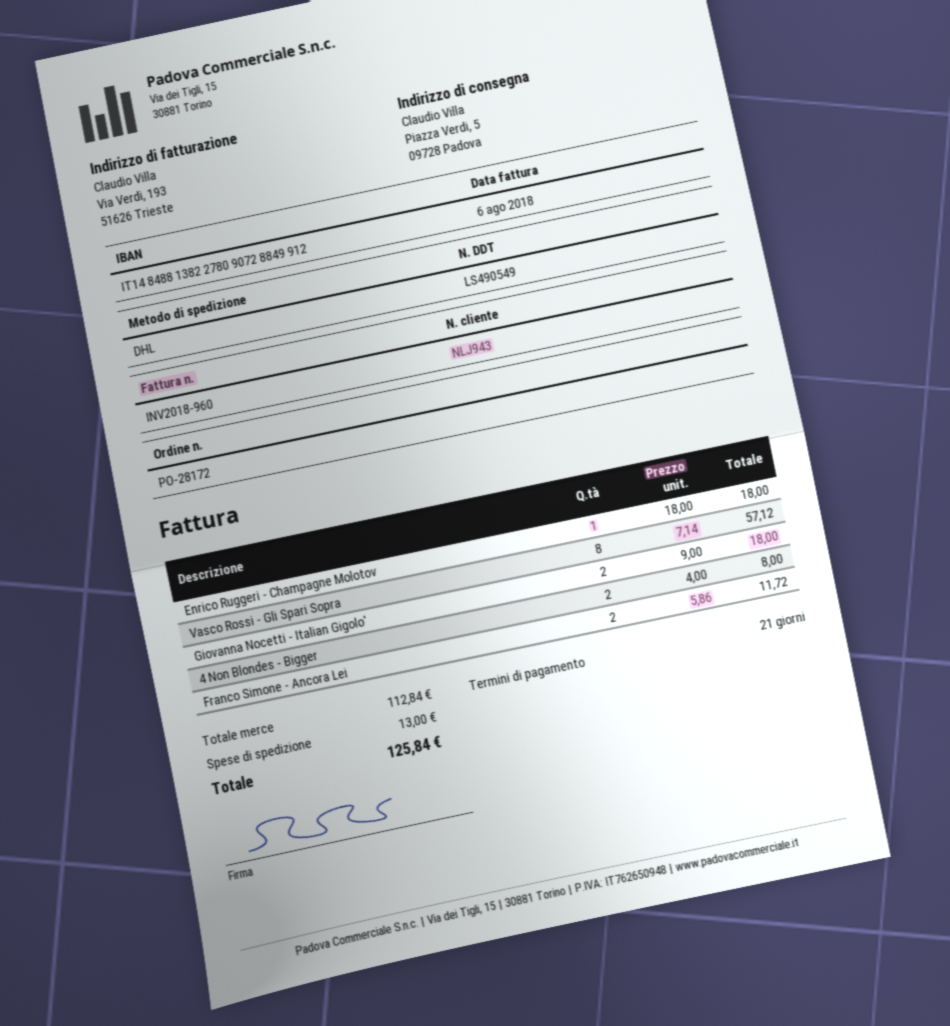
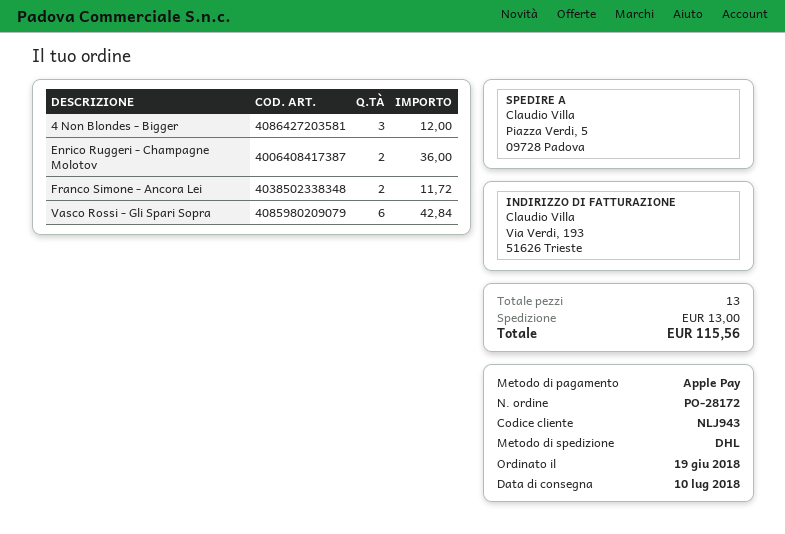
Enrico Ruggeri - Champagne Molotov: 1 for 18.00 -> 2 for 36.00
Vasco Rossi - Gli Spari Sopra: 8 for 57.12 -> 6 for 42.84
Giovanna Nocetti - Italian Gigolo': 2 for 18.00 -> none
4 Non Blondes - Bigger: 2 for 8.00 -> 3 for 12.00
total: 125.84 -> 115.56

